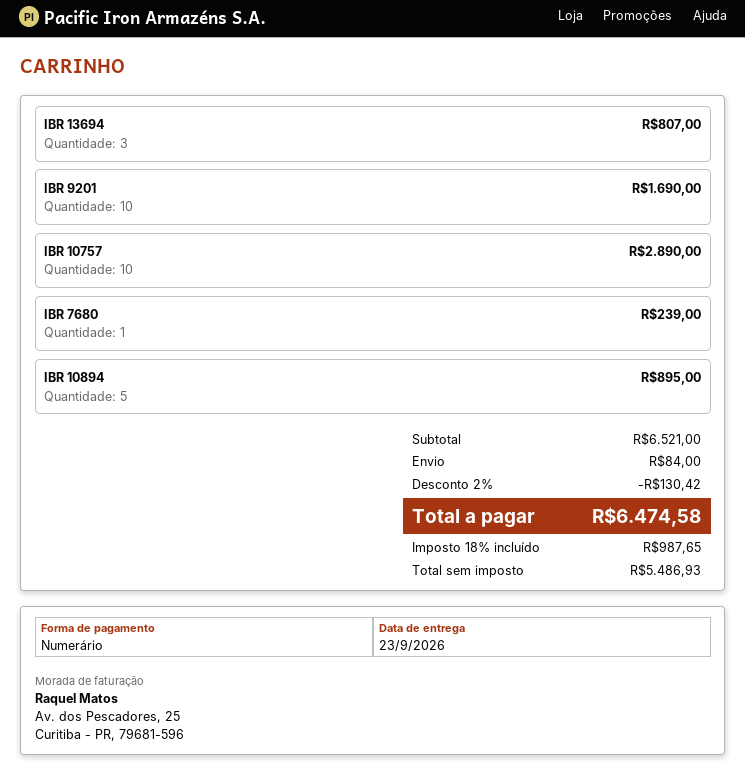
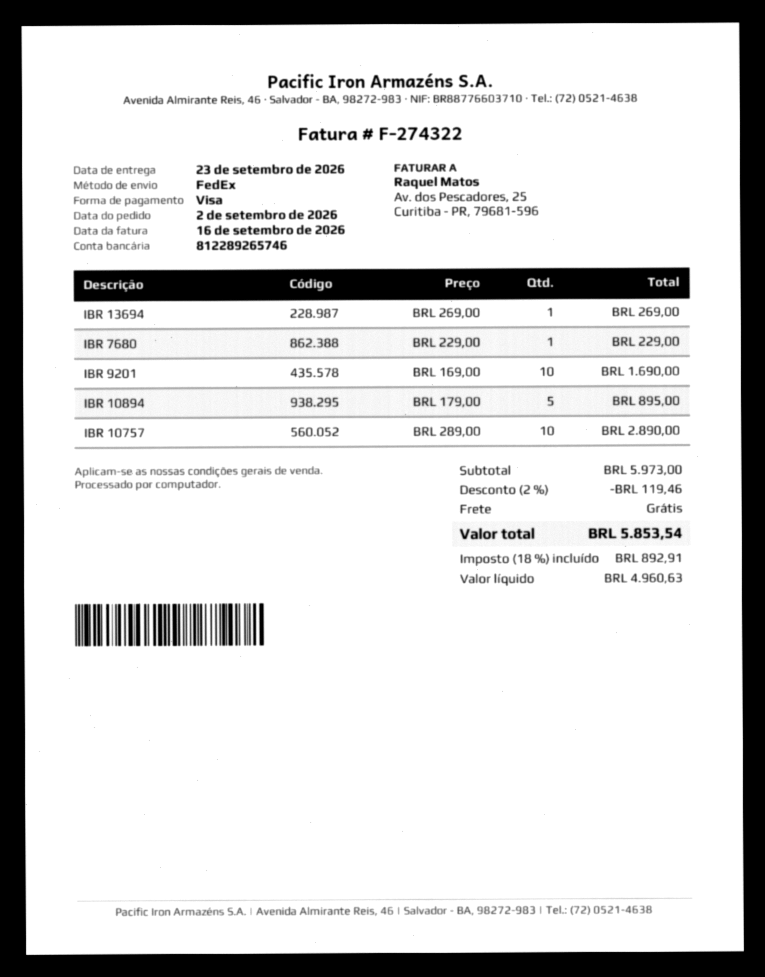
payment method: cash -> Visa
IBR 13694: 3 for 807.00 -> 1 for 269.00
IBR 7680: 1 for 239.00 -> 1 for 229.00
subtotal: 6521.00 -> 5973.00
discount: 2% = 130.42 -> 2% = 119.46
shipping: 84.00 -> 0.00
net: 5486.93 -> 4960.63
tax: 18% = 987.65 -> 18% = 892.91
total: 6474.58 -> 5853.54

